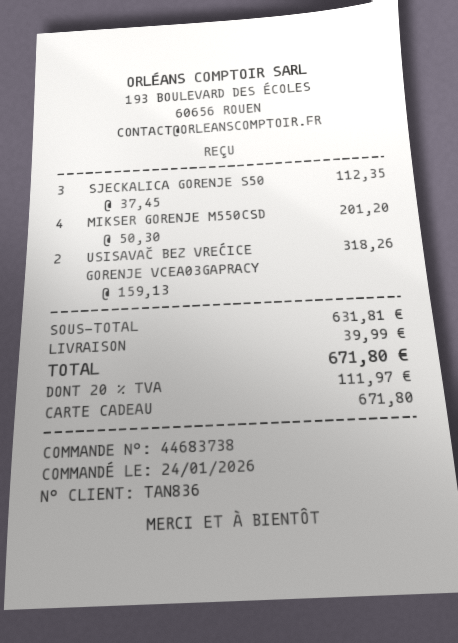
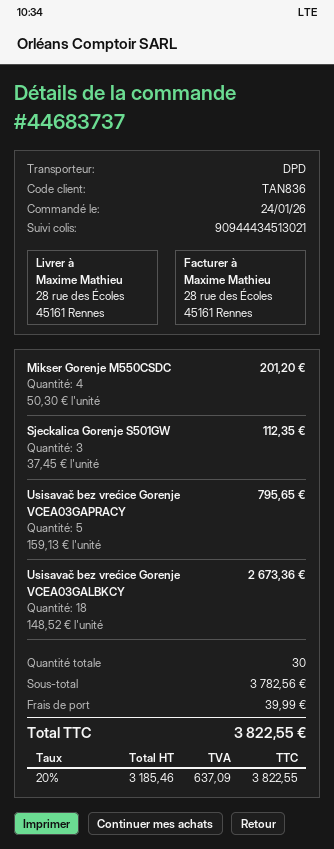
order number: 44683738 -> 44683737
USISAVAČ BEZ VREĆICE GORENJE VCEA03GAPRACY: 2 x 159.13 = 318.26 -> 5 x 159.13 = 795.65
Usisavač bez vrećice Gorenje VCEA03GALBKCY: none -> 18 x 148.52 = 2673.36
subtotal: 631.81 -> 3782.56
tax: 20% = 111.97 -> 20% = 637.09
total: 671.80 -> 3822.55

